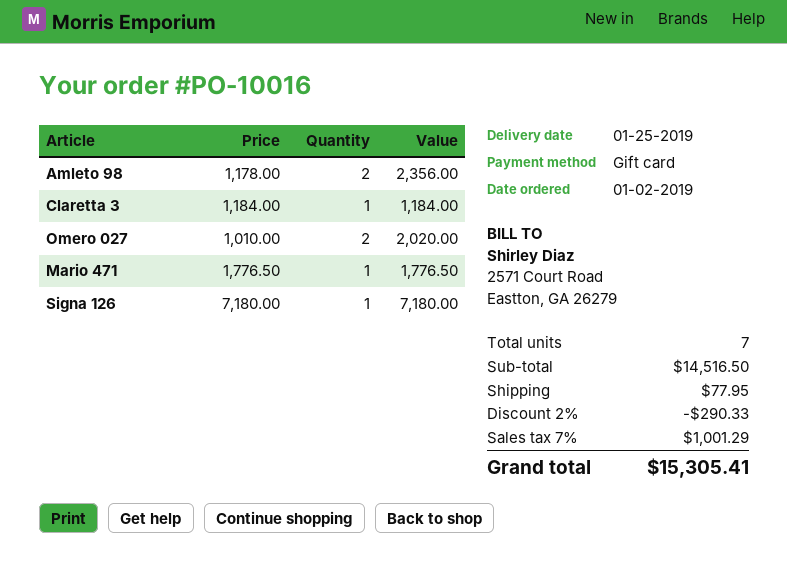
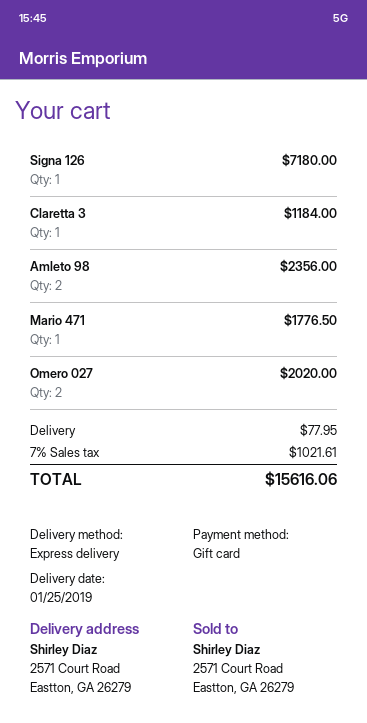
discount: 2% = 290.33 -> none
tax: 7% = 1001.29 -> 7% = 1021.61
total: 15305.41 -> 15616.06

